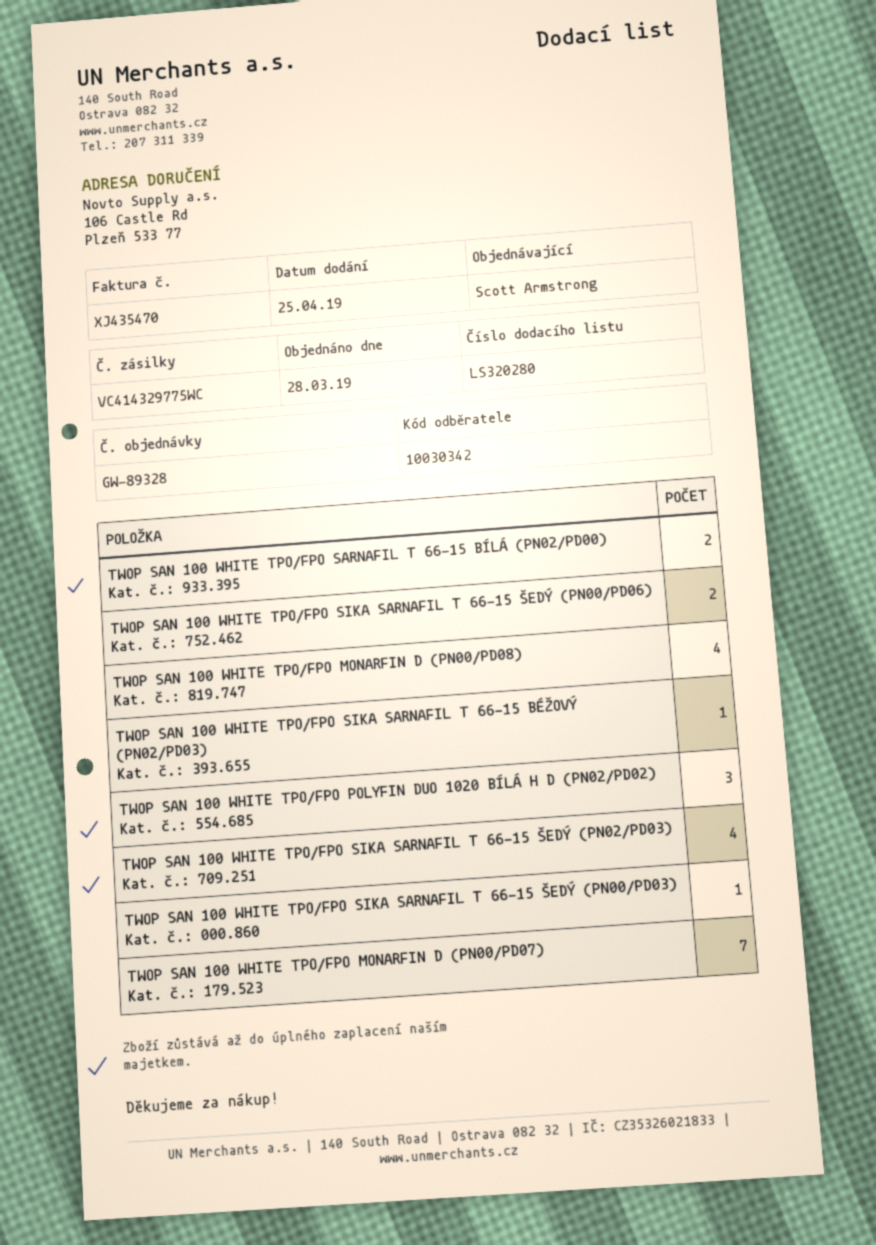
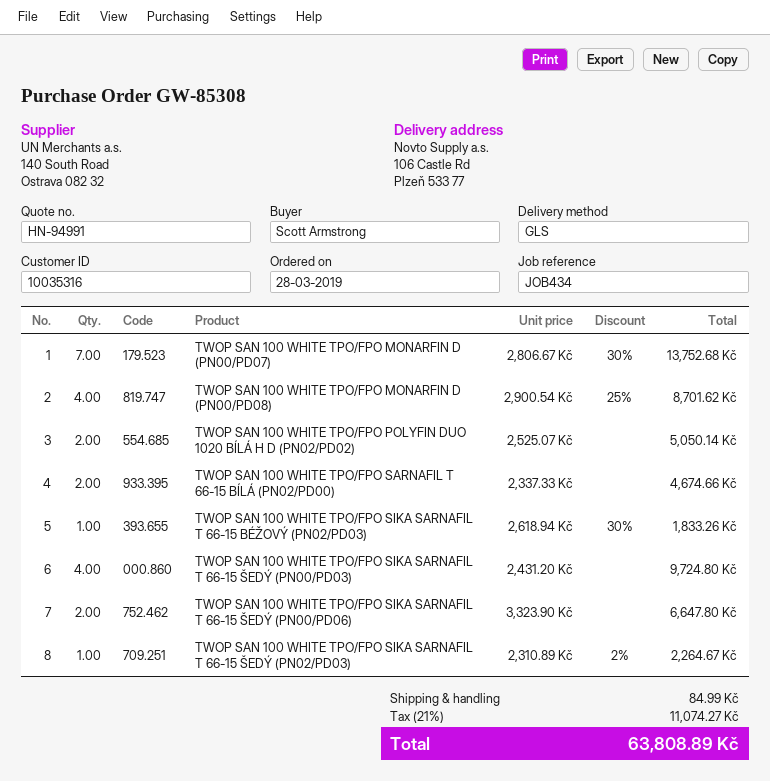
order number: GW-89328 -> GW-85308
customer number: 10030342 -> 10035316
TWOP SAN 100 WHITE TPO/FPO POLYFIN DUO 1020 BÍLÁ H D (PN02/PD02): 3 -> 2
TWOP SAN 100 WHITE TPO/FPO SIKA SARNAFIL T 66-15 ŠEDÝ (PN02/PD03): 4 -> 1
TWOP SAN 100 WHITE TPO/FPO SIKA SARNAFIL T 66-15 ŠEDÝ (PN00/PD03): 1 -> 4

